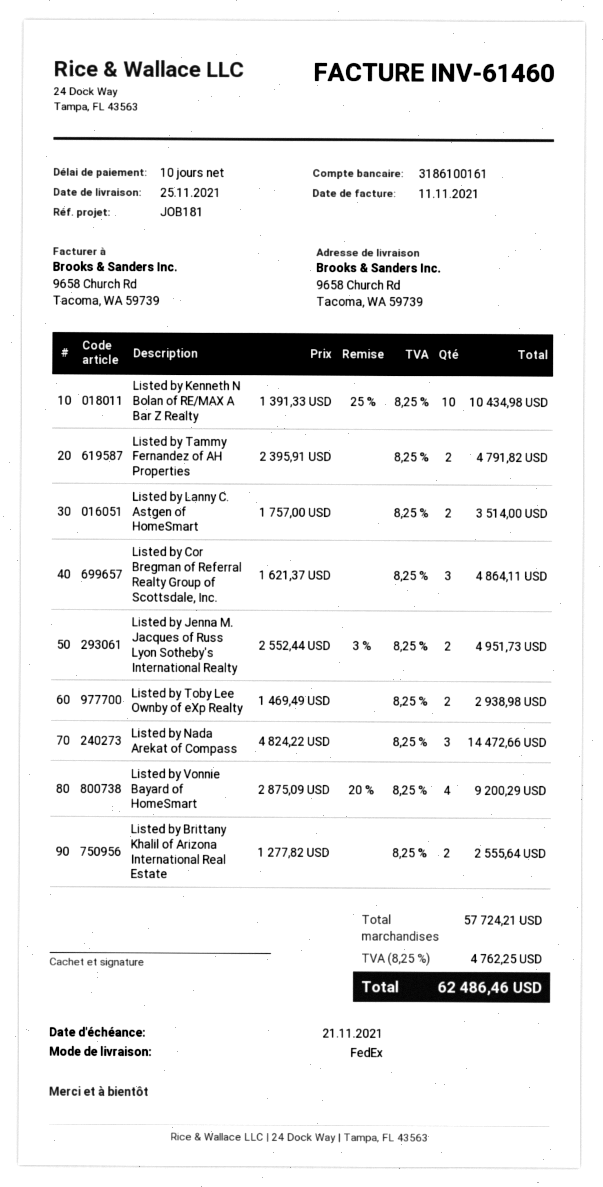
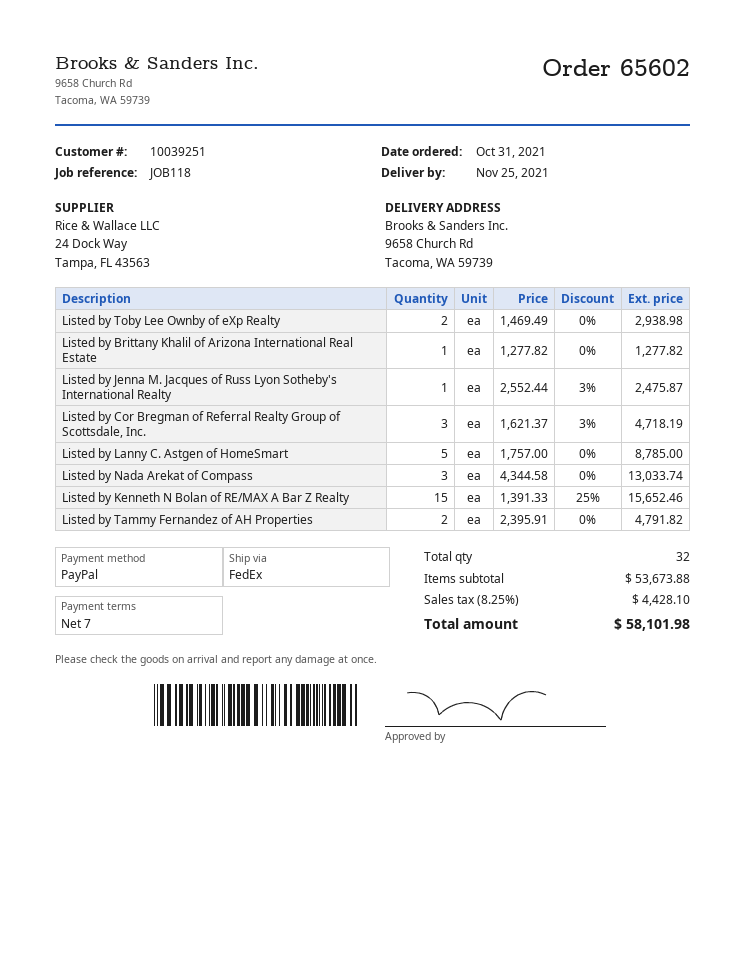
payment terms: 10 days -> 7 days
reference: JOB181 -> JOB118
Listed by Kenneth N Bolan of RE/MAX A Bar Z Realty: 10 x 1391.33 - 25% = 10434.98 -> 15 x 1391.33 - 25% = 15652.46
Listed by Lanny C. Astgen of HomeSmart: 2 x 1757.00 = 3514.00 -> 5 x 1757.00 = 8785.00
Listed by Cor Bregman of Referral Realty Group of Scottsdale, Inc.: 3 x 1621.37 = 4864.11 -> 3 x 1621.37 - 3% = 4718.19
Listed by Jenna M. Jacques of Russ Lyon Sotheby's International Realty: 2 x 2552.44 - 3% = 4951.73 -> 1 x 2552.44 - 3% = 2475.87
Listed by Nada Arekat of Compass: 3 x 4824.22 = 14472.66 -> 3 x 4344.58 = 13033.74
Listed by Vonnie Bayard of HomeSmart: 4 x 2875.09 - 20% = 9200.29 -> none
Listed by Brittany Khalil of Arizona International Real Estate: 2 x 1277.82 = 2555.64 -> 1 x 1277.82 = 1277.82
subtotal: 57724.21 -> 53673.88
tax: 8.25% = 4762.25 -> 8.25% = 4428.10
total: 62486.46 -> 58101.98

